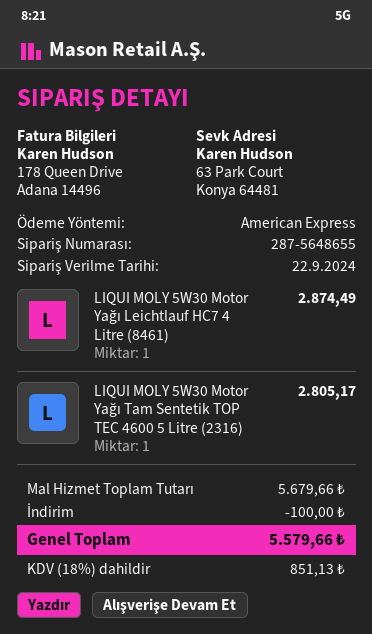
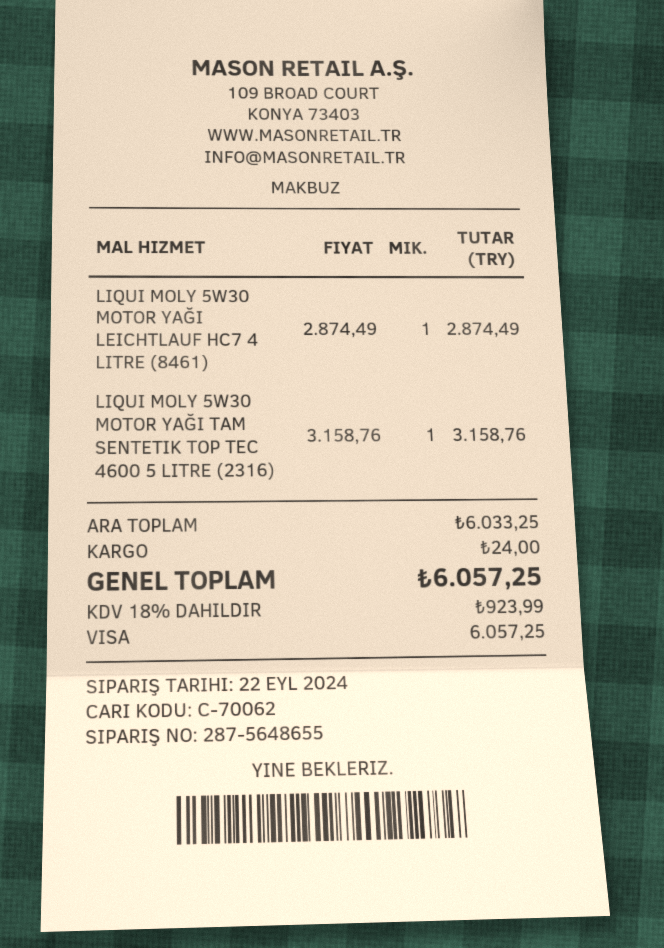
payment method: American Express -> Visa
LIQUI MOLY 5W30 Motor Yağı Tam Sentetik TOP TEC 4600 5 Litre (2316): 1 for 2805.17 -> 1 for 3158.76
subtotal: 5679.66 -> 6033.25
discount: 100.00 -> none
shipping: none -> 24.00
tax: 18% = 851.13 -> 18% = 923.99
total: 5579.66 -> 6057.25

